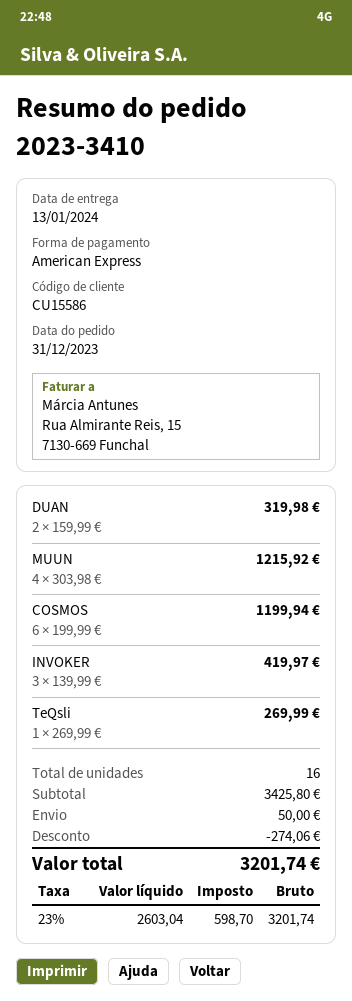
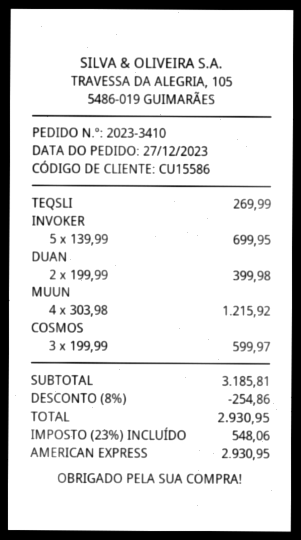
order date: 2023-12-31 -> 2023-12-27
DUAN: 2 x 159.99 = 319.98 -> 2 x 199.99 = 399.98
COSMOS: 6 x 199.99 = 1199.94 -> 3 x 199.99 = 599.97
INVOKER: 3 x 139.99 = 419.97 -> 5 x 139.99 = 699.95
subtotal: 3425.80 -> 3185.81
discount: 274.06 -> 254.86
shipping: 50.00 -> none
tax: 23% = 598.70 -> 23% = 548.06
total: 3201.74 -> 2930.95

